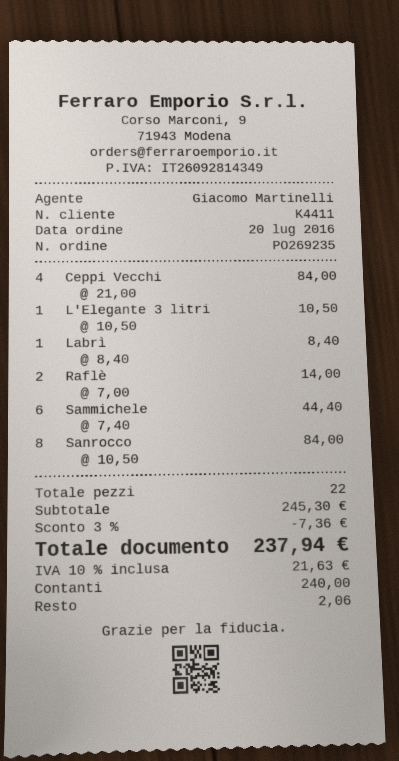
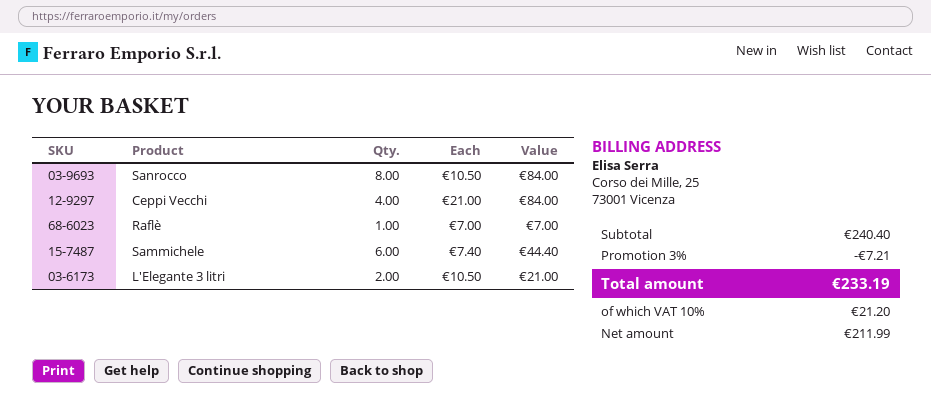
L'Elegante 3 litri: 1 x 10.50 = 10.50 -> 2 x 10.50 = 21.00
Labrì: 1 x 8.40 = 8.40 -> none
Raflè: 2 x 7.00 = 14.00 -> 1 x 7.00 = 7.00
subtotal: 245.30 -> 240.40
discount: 3% = 7.36 -> 3% = 7.21
tax: 10% = 21.63 -> 10% = 21.20
total: 237.94 -> 233.19

